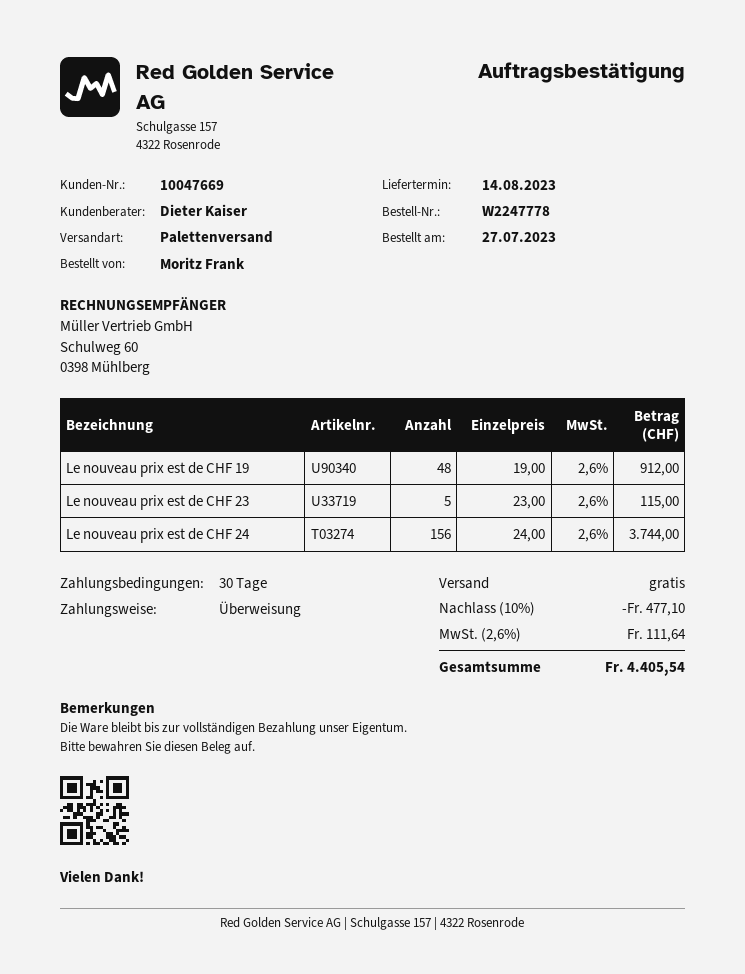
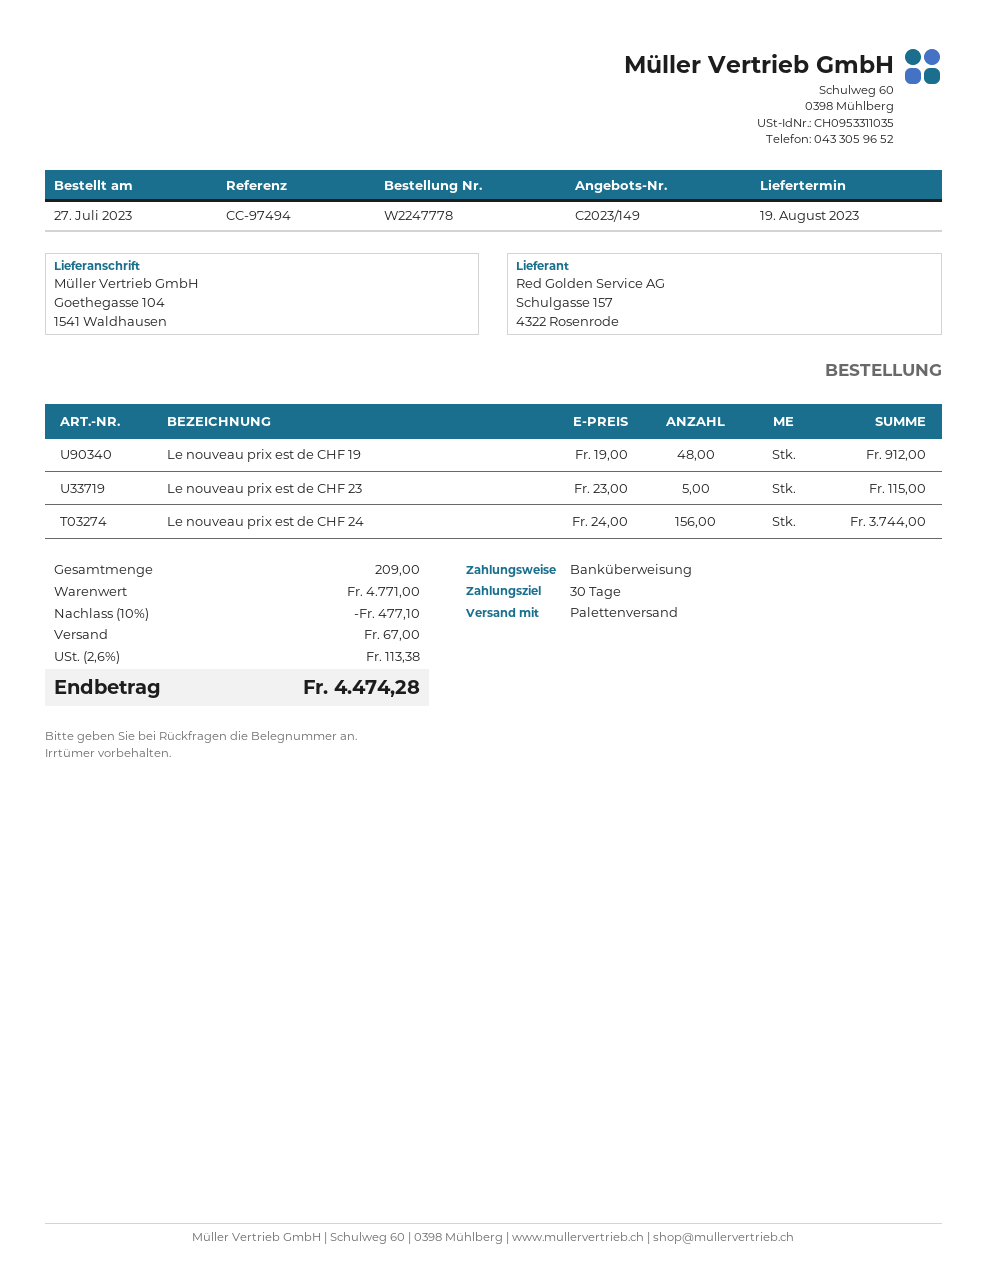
delivery date: 2023-08-14 -> 2023-08-19
shipping: 0.00 -> 67.00
tax: 2.6% = 111.64 -> 2.6% = 113.38
total: 4405.54 -> 4474.28

